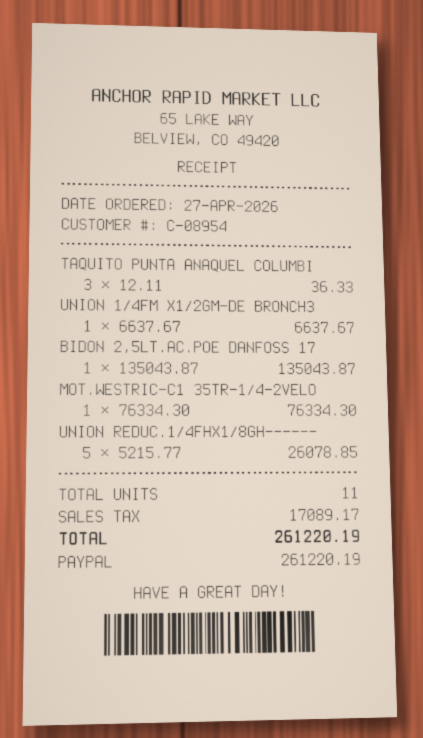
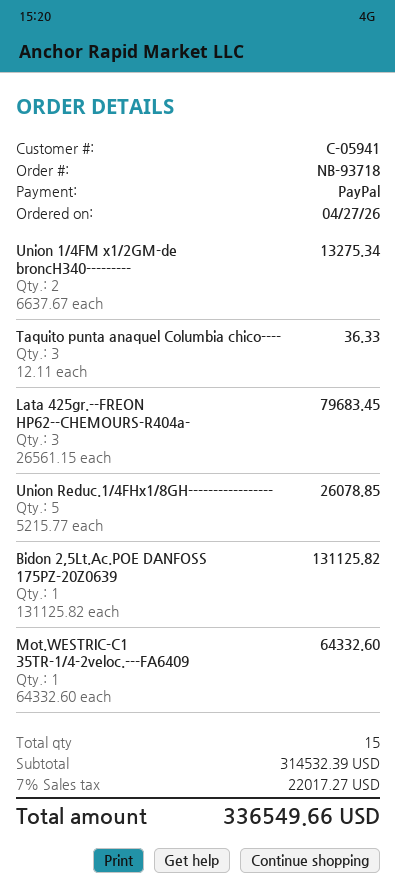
customer number: C-08954 -> C-05941
UNION 1/4FM X1/2GM-DE BRONCH3: 1 x 6637.67 = 6637.67 -> 2 x 6637.67 = 13275.34
BIDON 2,5LT.AC.POE DANFOSS 17: 1 x 135043.87 = 135043.87 -> 1 x 131125.82 = 131125.82
MOT.WESTRIC-C1 35TR-1/4-2VELO: 1 x 76334.30 = 76334.30 -> 1 x 64332.60 = 64332.60
Lata 425gr.--FREON HP62--CHEMOURS-R404a-: none -> 3 x 26561.15 = 79683.45
total quantity: 11 -> 15
tax: 17089.17 -> 22017.27
total: 261220.19 -> 336549.66

